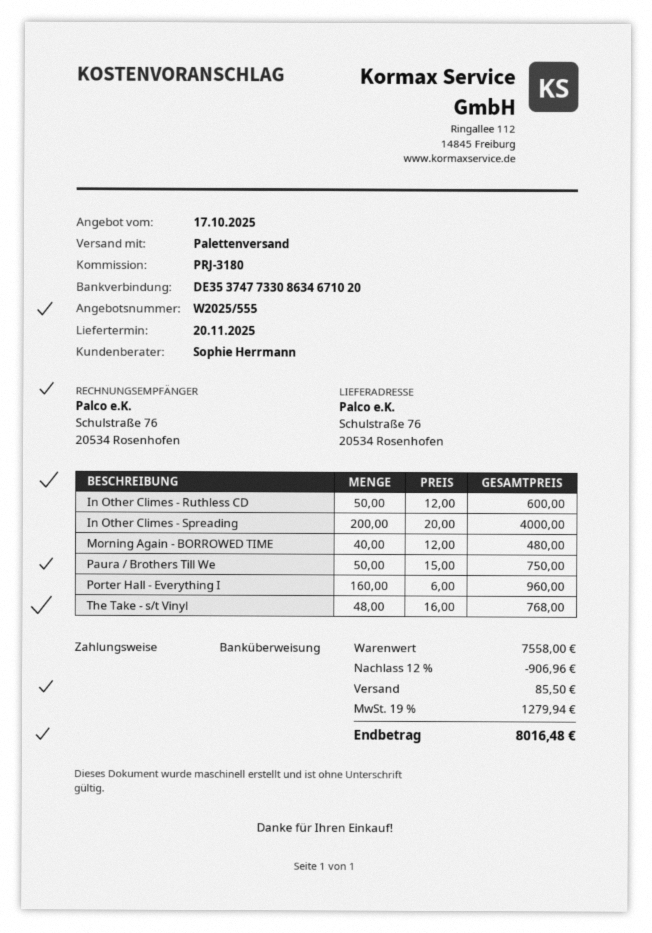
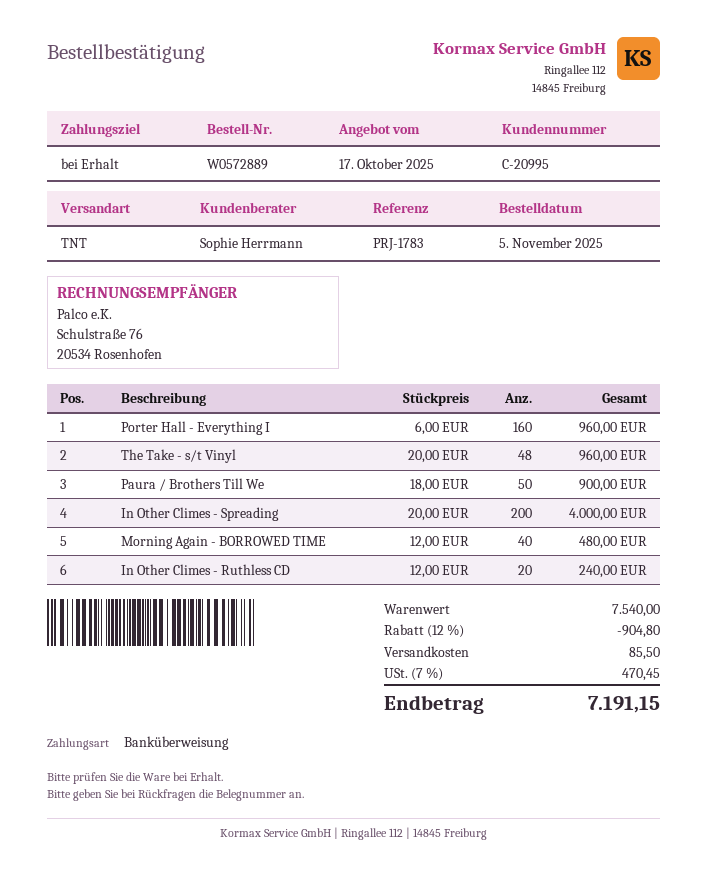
reference: PRJ-3180 -> PRJ-1783
shipping method: pallet freight -> TNT
In Other Climes - Ruthless CD: 50 x 12.00 = 600.00 -> 20 x 12.00 = 240.00
Paura / Brothers Till We: 50 x 15.00 = 750.00 -> 50 x 18.00 = 900.00
The Take - s/t Vinyl: 48 x 16.00 = 768.00 -> 48 x 20.00 = 960.00
subtotal: 7558.00 -> 7540.00
discount: 12% = 906.96 -> 12% = 904.80
tax: 19% = 1279.94 -> 7% = 470.45
total: 8016.48 -> 7191.15

